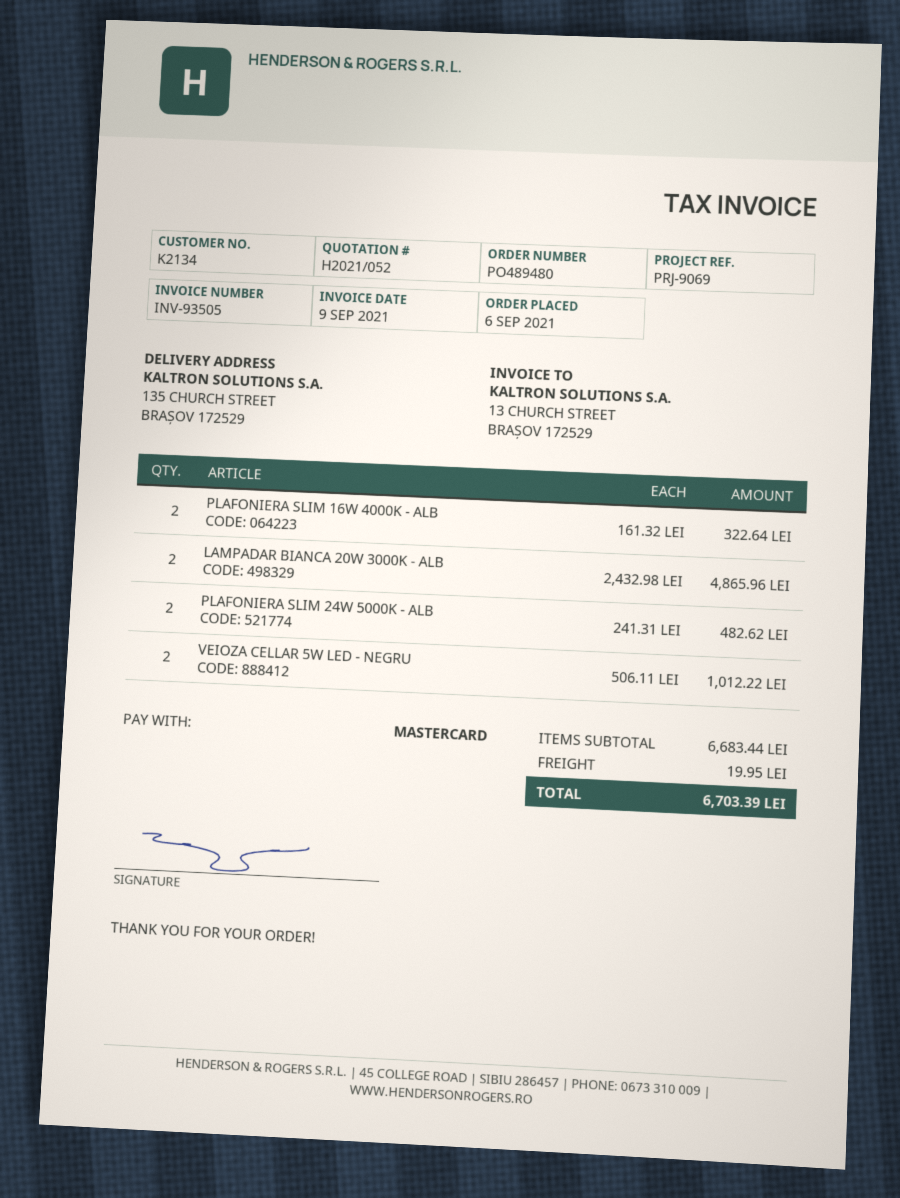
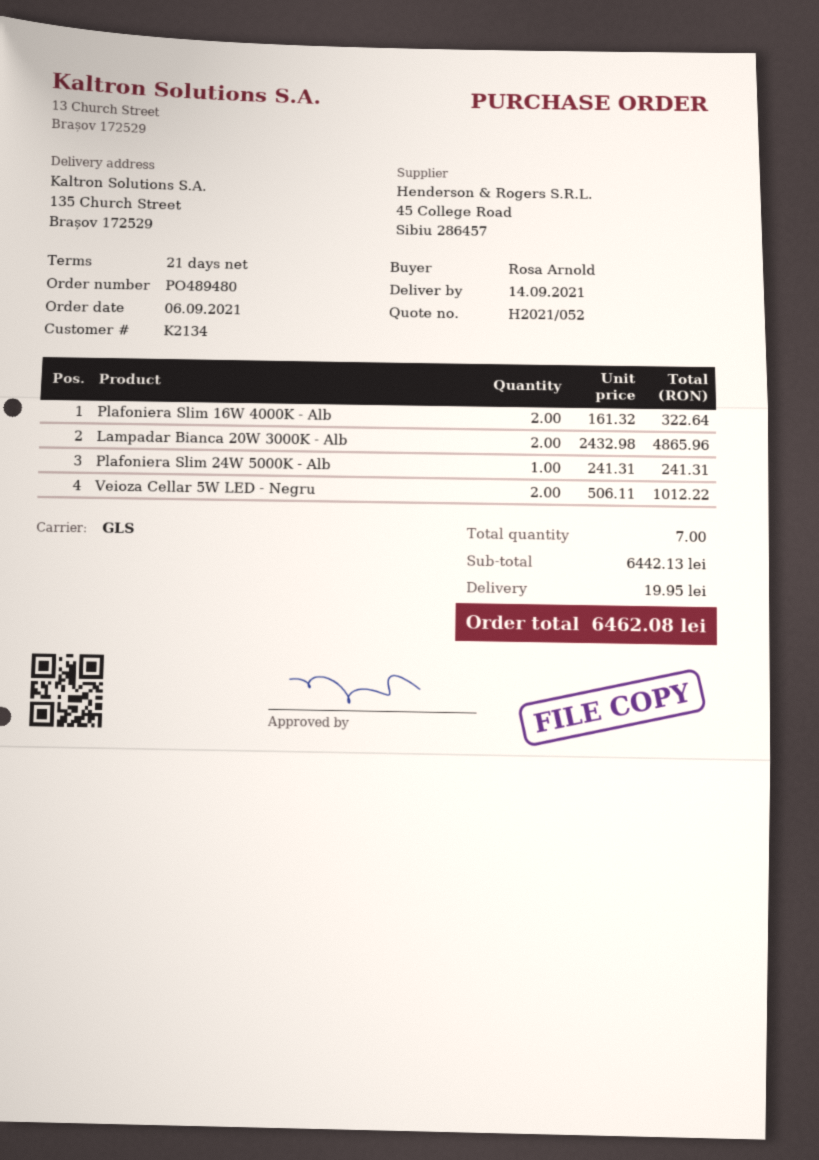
PLAFONIERA SLIM 24W 5000K - ALB: 2 x 241.31 = 482.62 -> 1 x 241.31 = 241.31
subtotal: 6683.44 -> 6442.13
total: 6703.39 -> 6462.08

